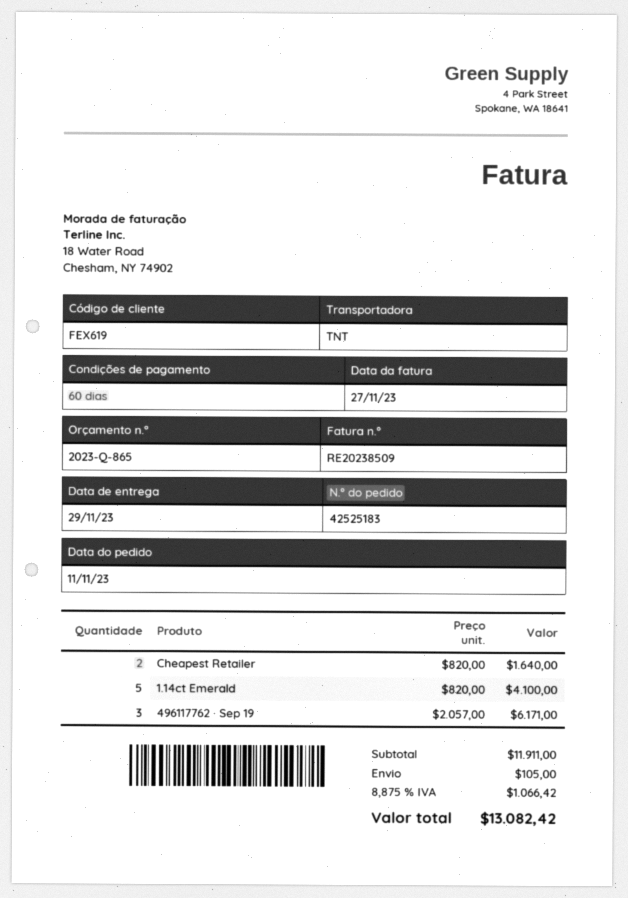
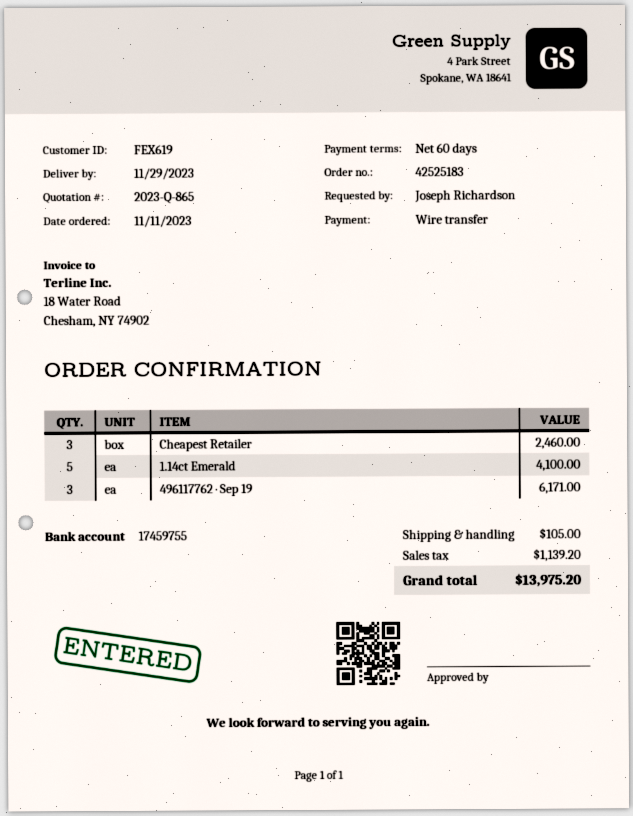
Cheapest Retailer: 2 for 1640.00 -> 3 for 2460.00
tax: 1066.42 -> 1139.20
total: 13082.42 -> 13975.20

